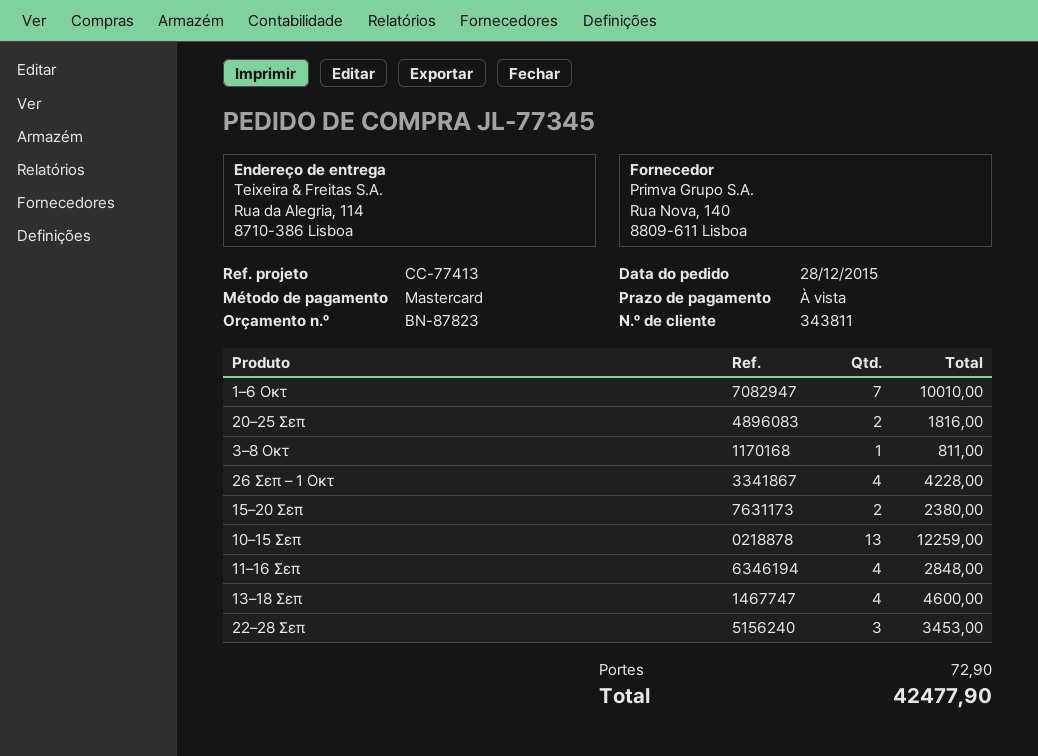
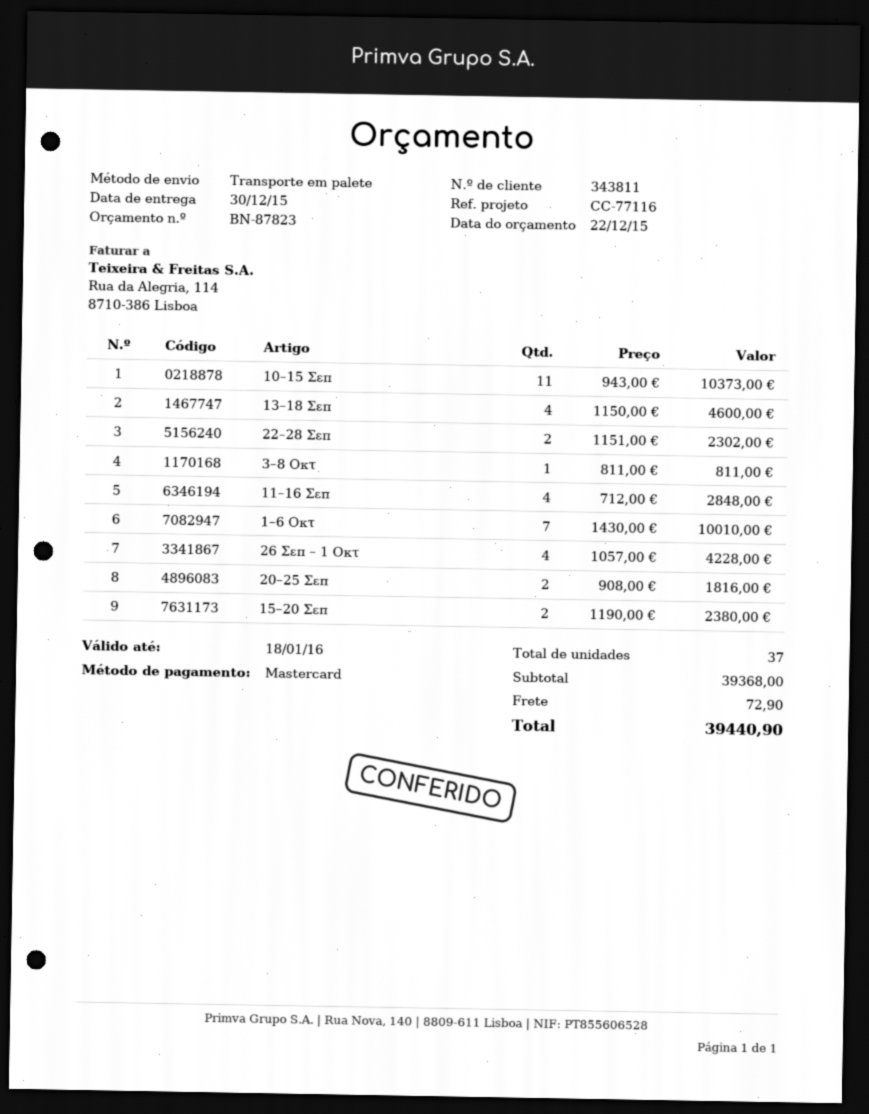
reference: CC-77413 -> CC-77116
10–15 Σεπ: 13 for 12259.00 -> 11 for 10373.00
22–28 Σεπ: 3 for 3453.00 -> 2 for 2302.00
total: 42477.90 -> 39440.90

